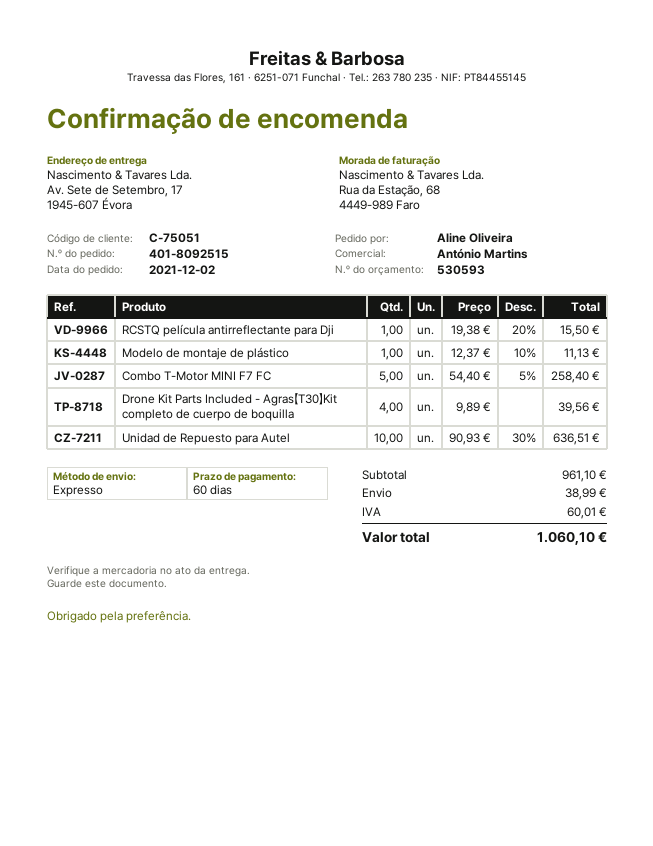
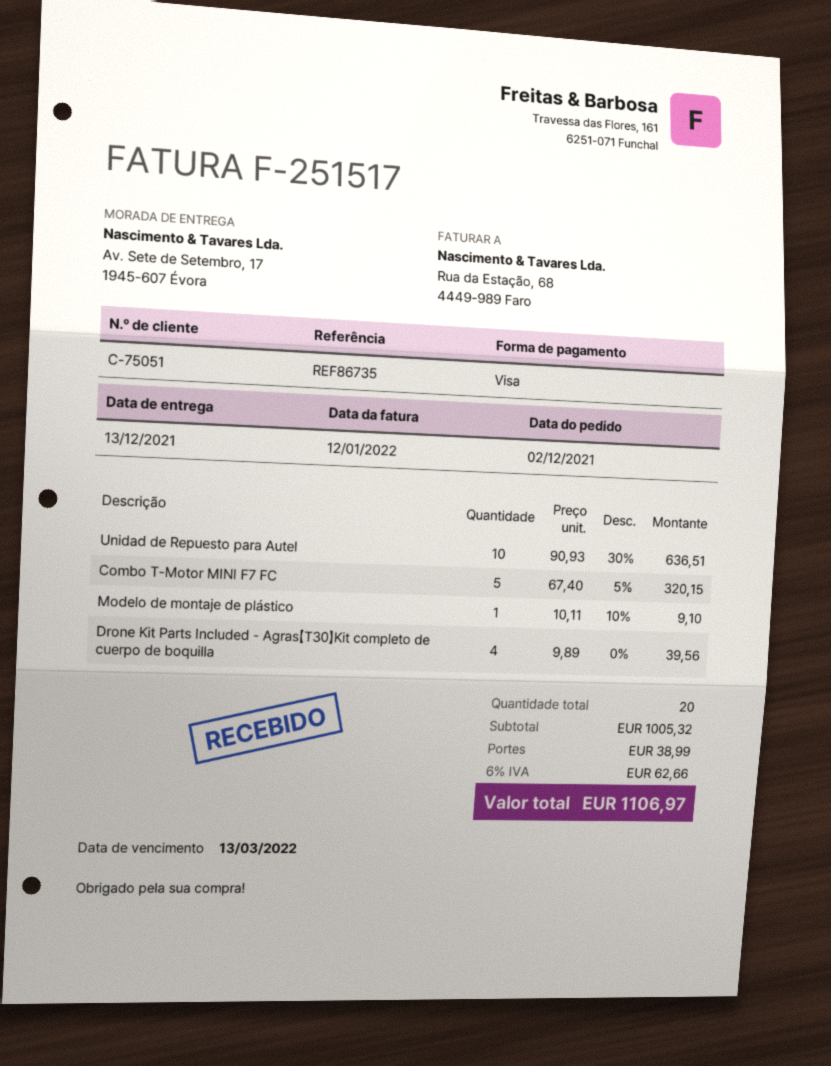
RCSTQ película antirreflectante para Dji: 1 x 19.38 - 20% = 15.50 -> none
Modelo de montaje de plástico: 1 x 12.37 - 10% = 11.13 -> 1 x 10.11 - 10% = 9.10
Combo T-Motor MINI F7 FC: 5 x 54.40 - 5% = 258.40 -> 5 x 67.40 - 5% = 320.15
subtotal: 961.10 -> 1005.32
tax: 60.01 -> 62.66
total: 1060.10 -> 1106.97

